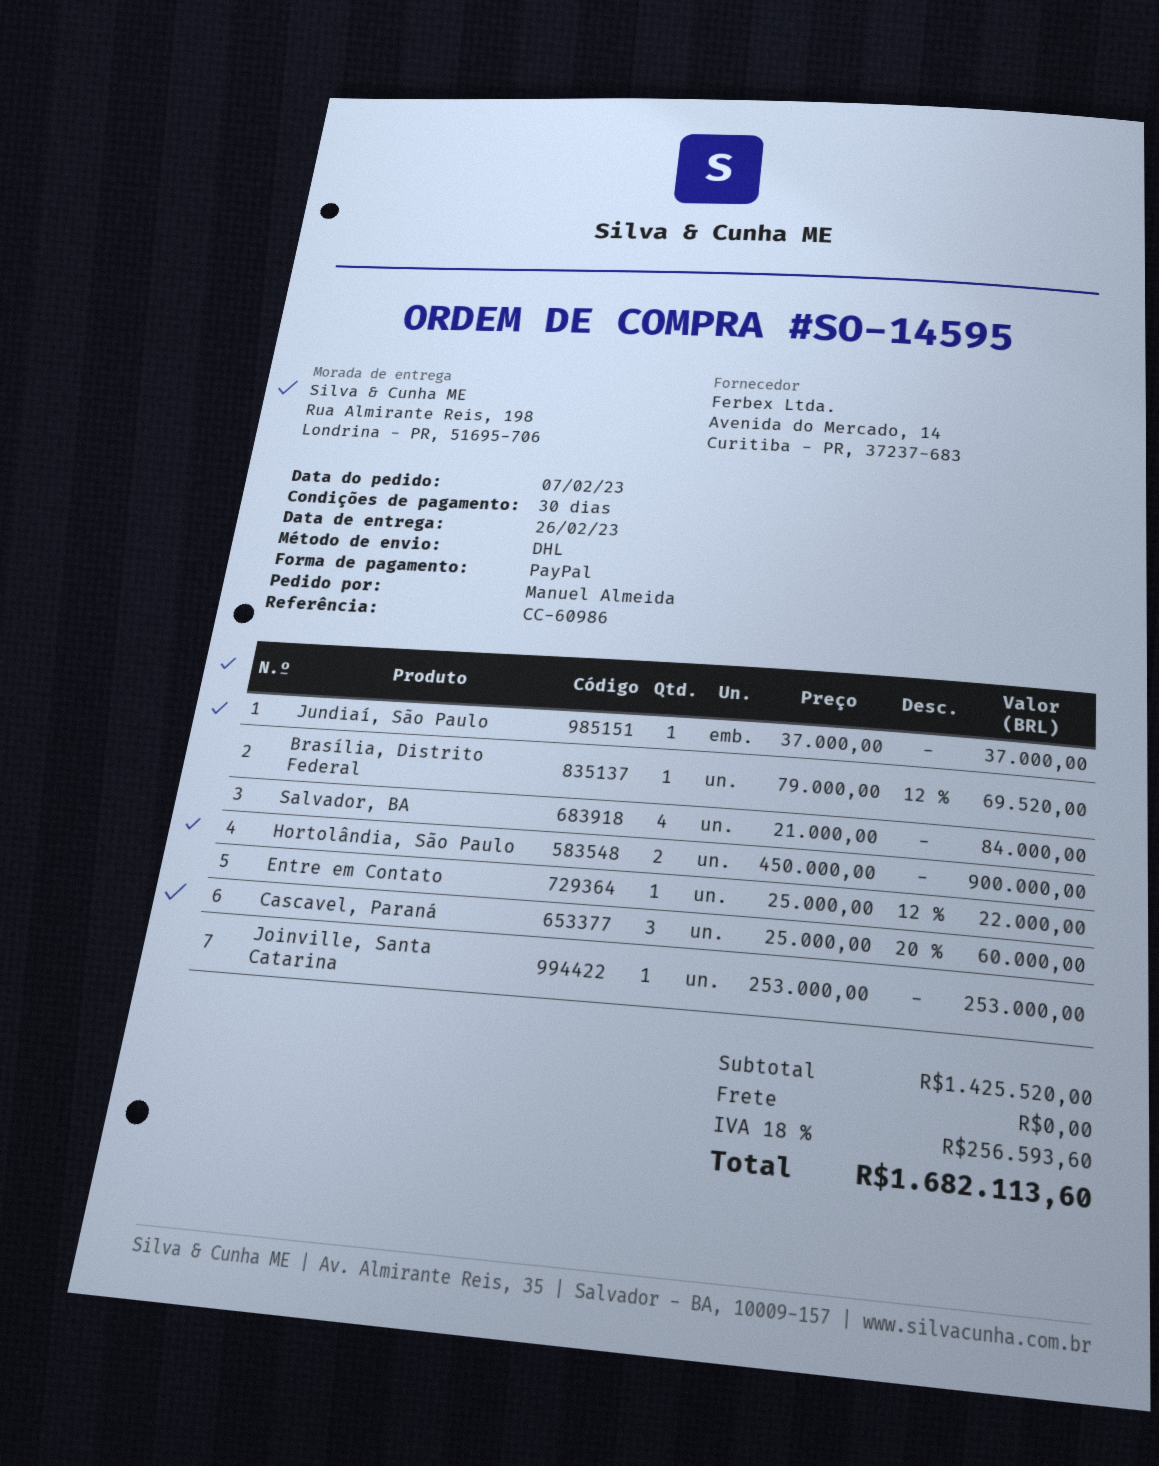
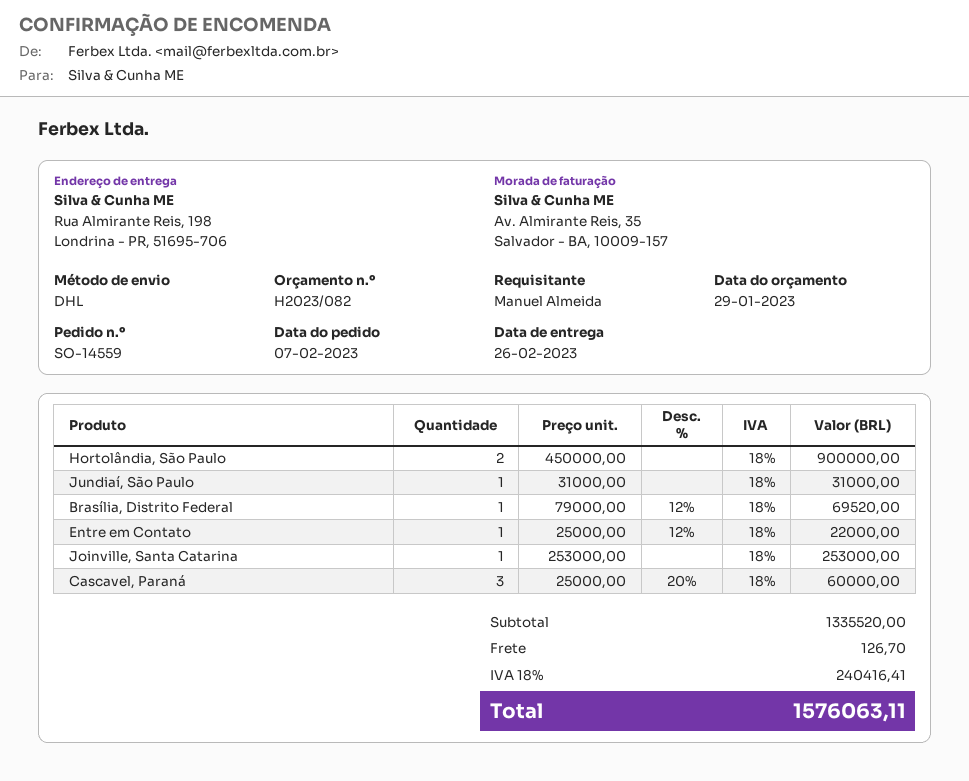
order number: SO-14595 -> SO-14559
Jundiaí, São Paulo: 1 x 37000.00 = 37000.00 -> 1 x 31000.00 = 31000.00
Salvador, BA: 4 x 21000.00 = 84000.00 -> none
subtotal: 1425520.00 -> 1335520.00
shipping: 0.00 -> 126.70
tax: 18% = 256593.60 -> 18% = 240416.41
total: 1682113.60 -> 1576063.11

